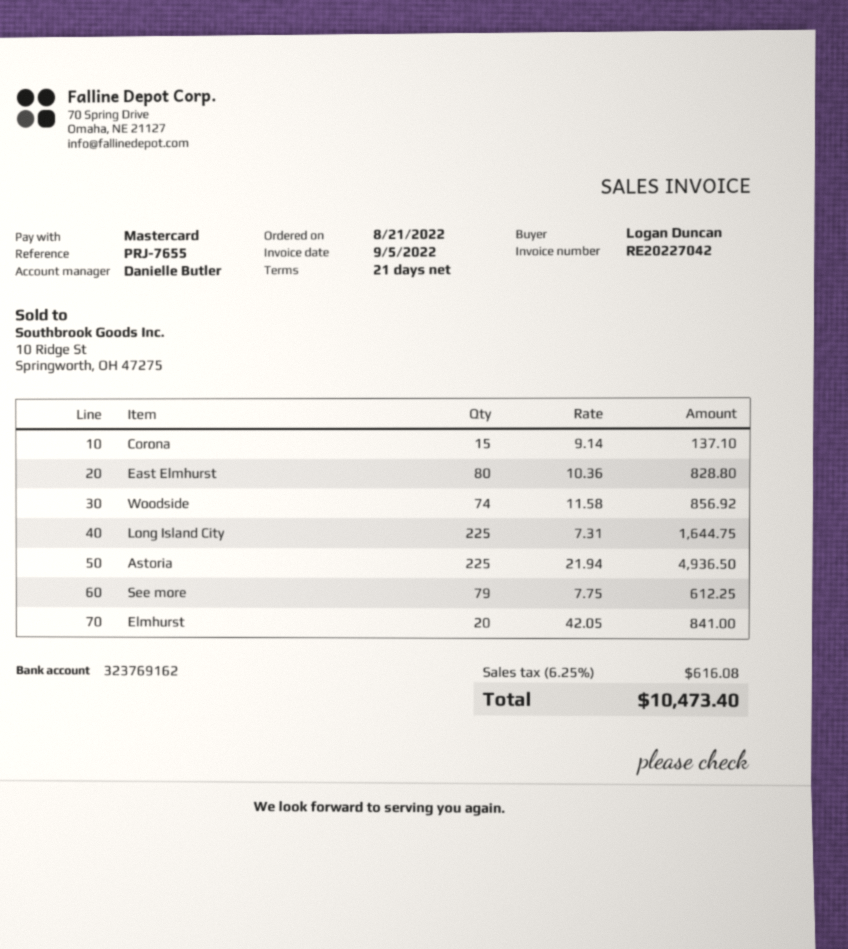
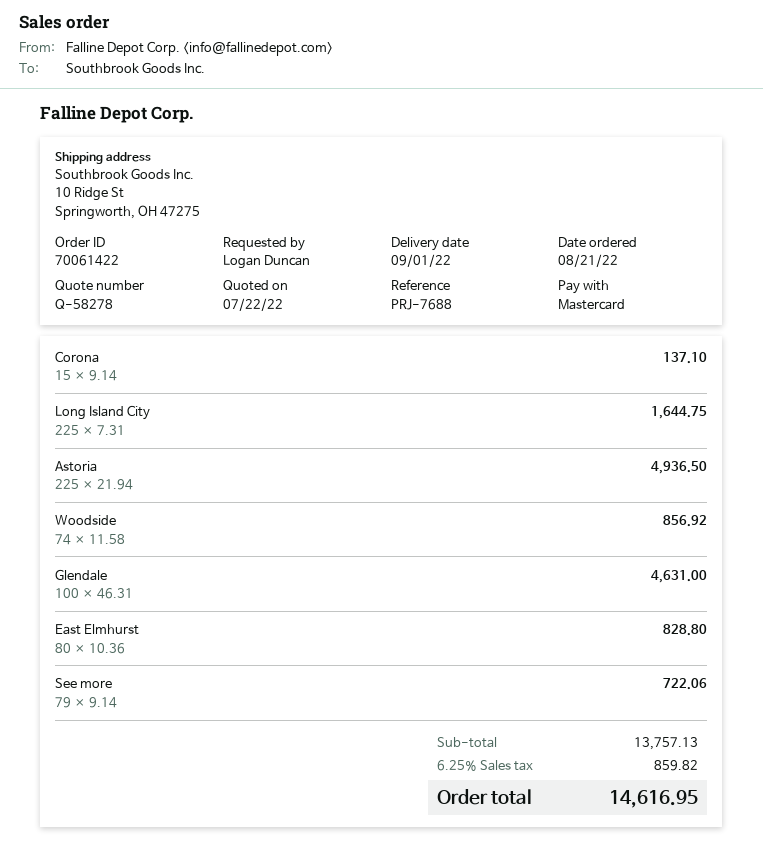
reference: PRJ-7655 -> PRJ-7688
See more: 79 x 7.75 = 612.25 -> 79 x 9.14 = 722.06
Elmhurst: 20 x 42.05 = 841.00 -> none
Glendale: none -> 100 x 46.31 = 4631.00
tax: 6.25% = 616.08 -> 6.25% = 859.82
total: 10473.40 -> 14616.95

